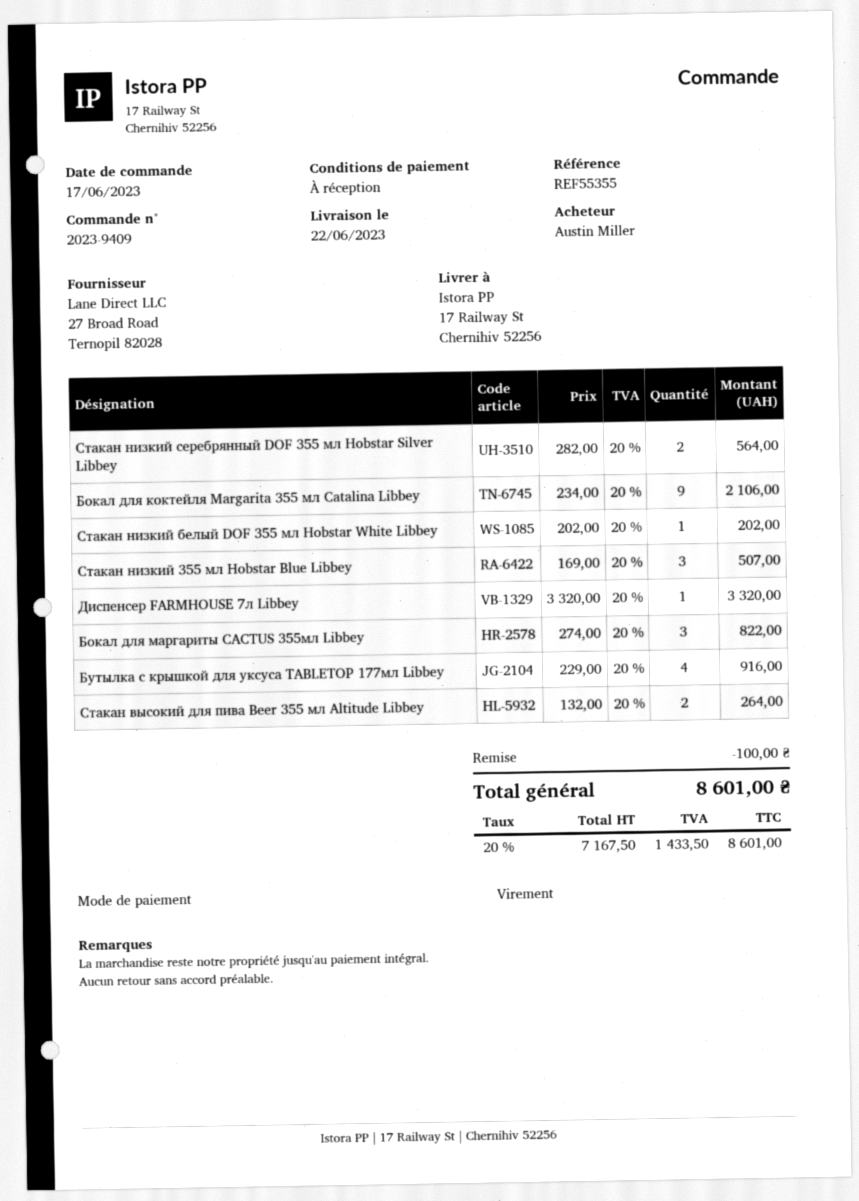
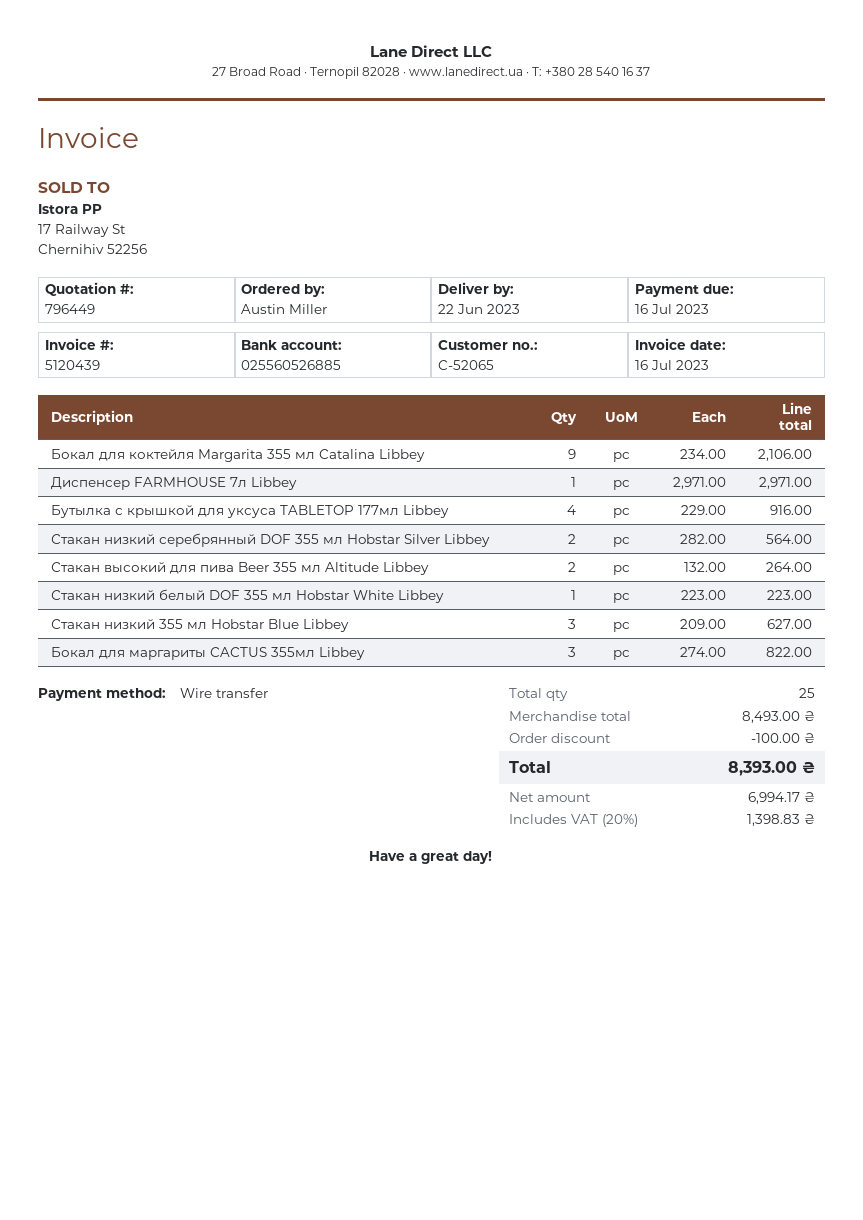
Стакан низкий белый DOF 355 мл Hobstar White Libbey: 1 x 202.00 = 202.00 -> 1 x 223.00 = 223.00
Стакан низкий 355 мл Hobstar Blue Libbey: 3 x 169.00 = 507.00 -> 3 x 209.00 = 627.00
Диспенсер FARMHOUSE 7л Libbey: 1 x 3320.00 = 3320.00 -> 1 x 2971.00 = 2971.00
net: 7167.50 -> 6994.17
tax: 20% = 1433.50 -> 20% = 1398.83
total: 8601.00 -> 8393.00

